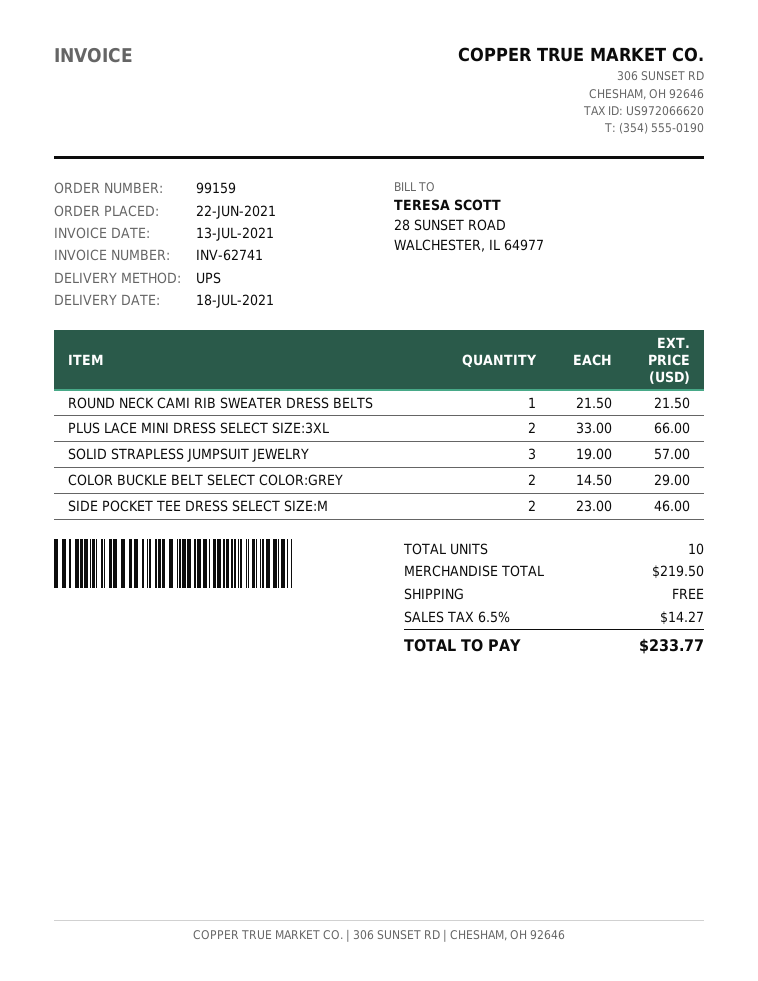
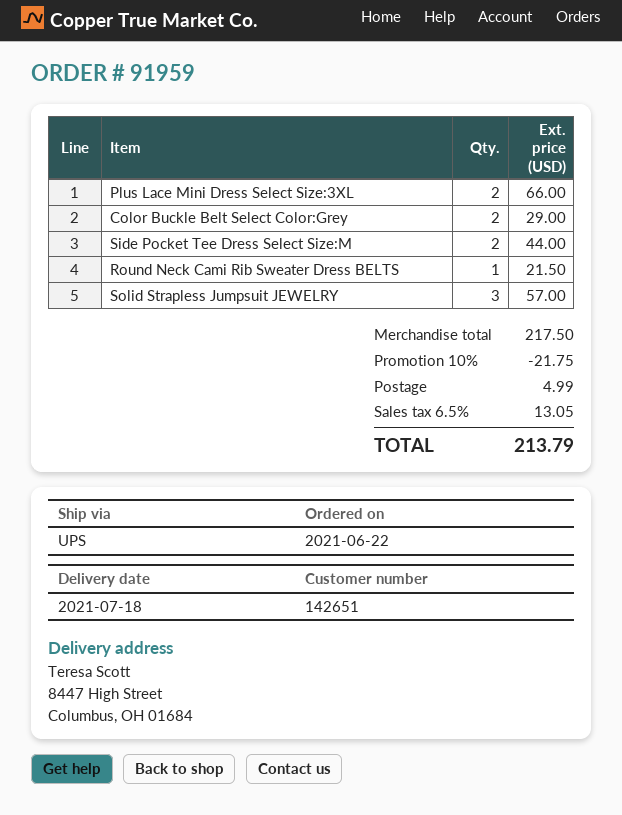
order number: 99159 -> 91959
SIDE POCKET TEE DRESS SELECT SIZE:M: 2 for 46.00 -> 2 for 44.00
subtotal: 219.50 -> 217.50
discount: none -> 10% = 21.75
shipping: 0.00 -> 4.99
tax: 6.5% = 14.27 -> 6.5% = 13.05
total: 233.77 -> 213.79

